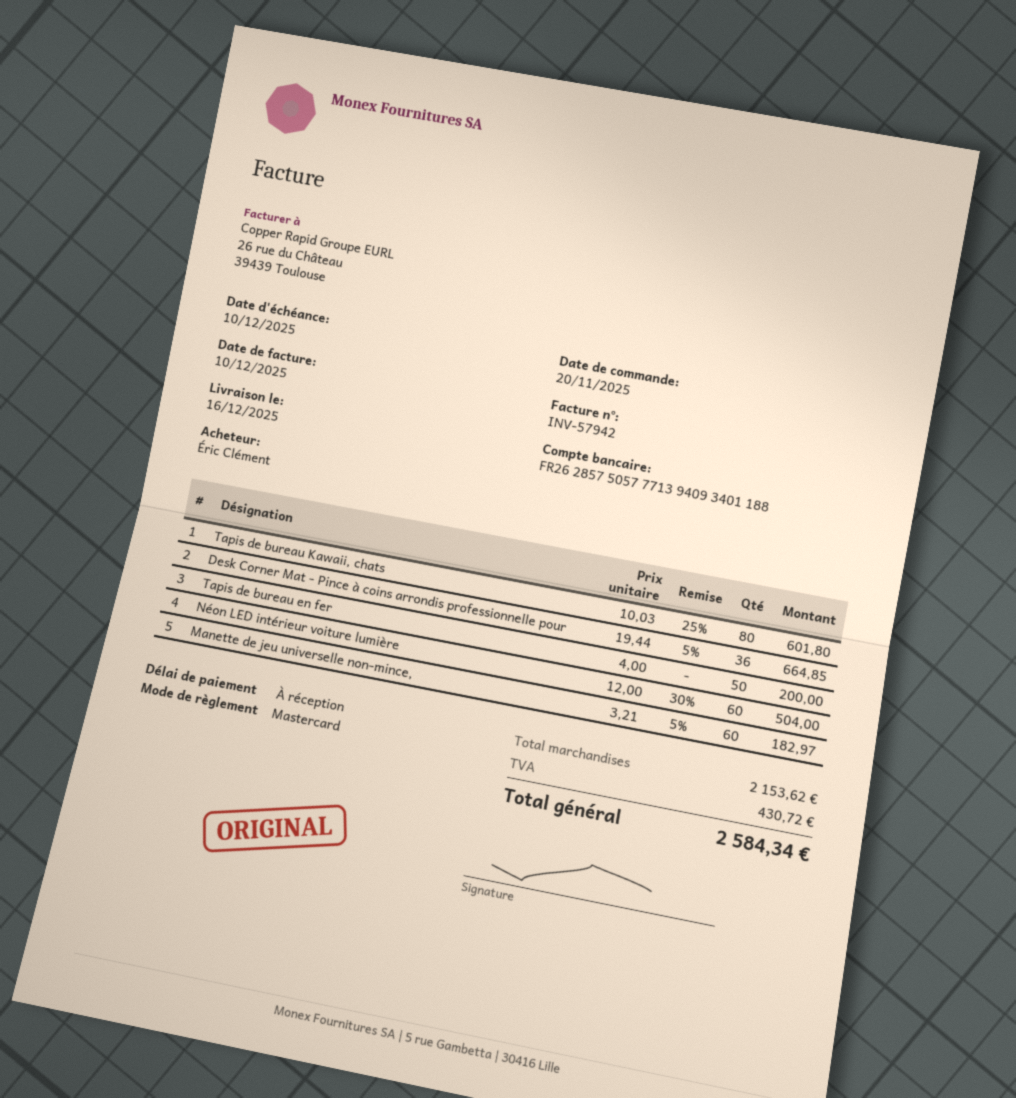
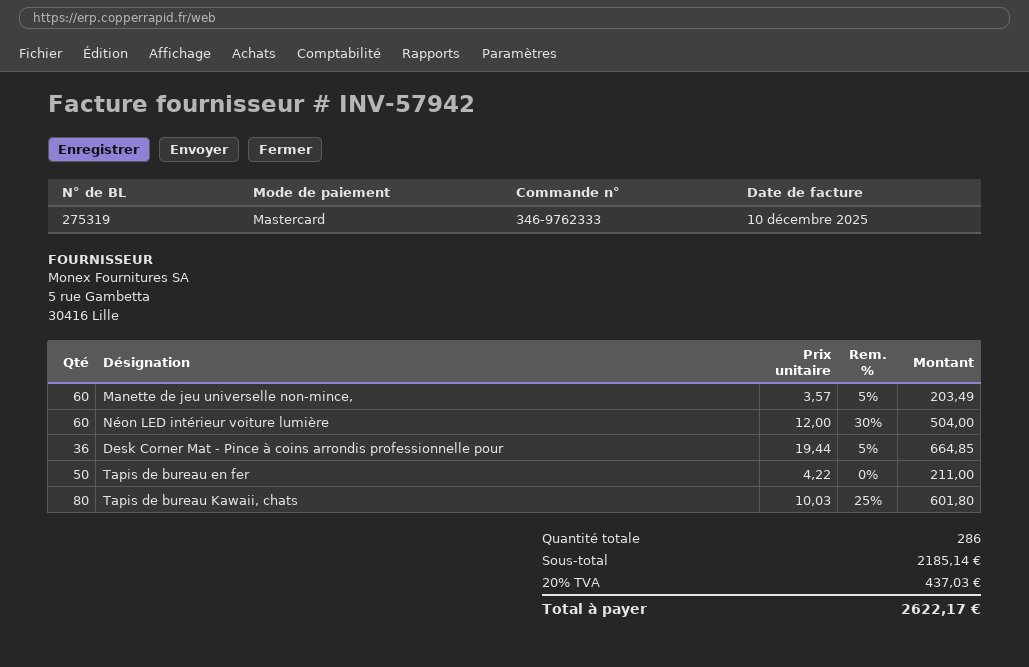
Tapis de bureau en fer: 50 x 4.00 = 200.00 -> 50 x 4.22 = 211.00
Manette de jeu universelle non-mince,: 60 x 3.21 - 5% = 182.97 -> 60 x 3.57 - 5% = 203.49
subtotal: 2153.62 -> 2185.14
tax: 430.72 -> 437.03
total: 2584.34 -> 2622.17

